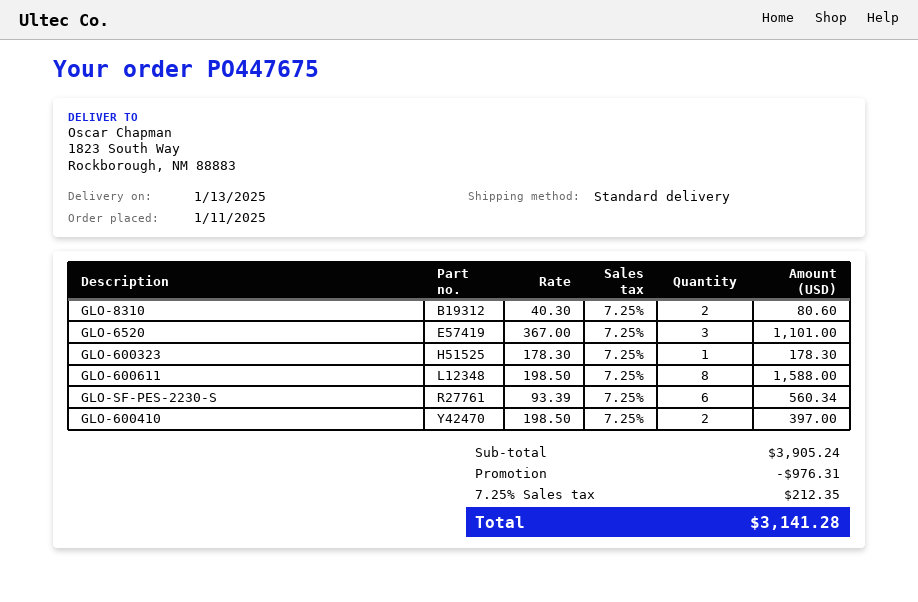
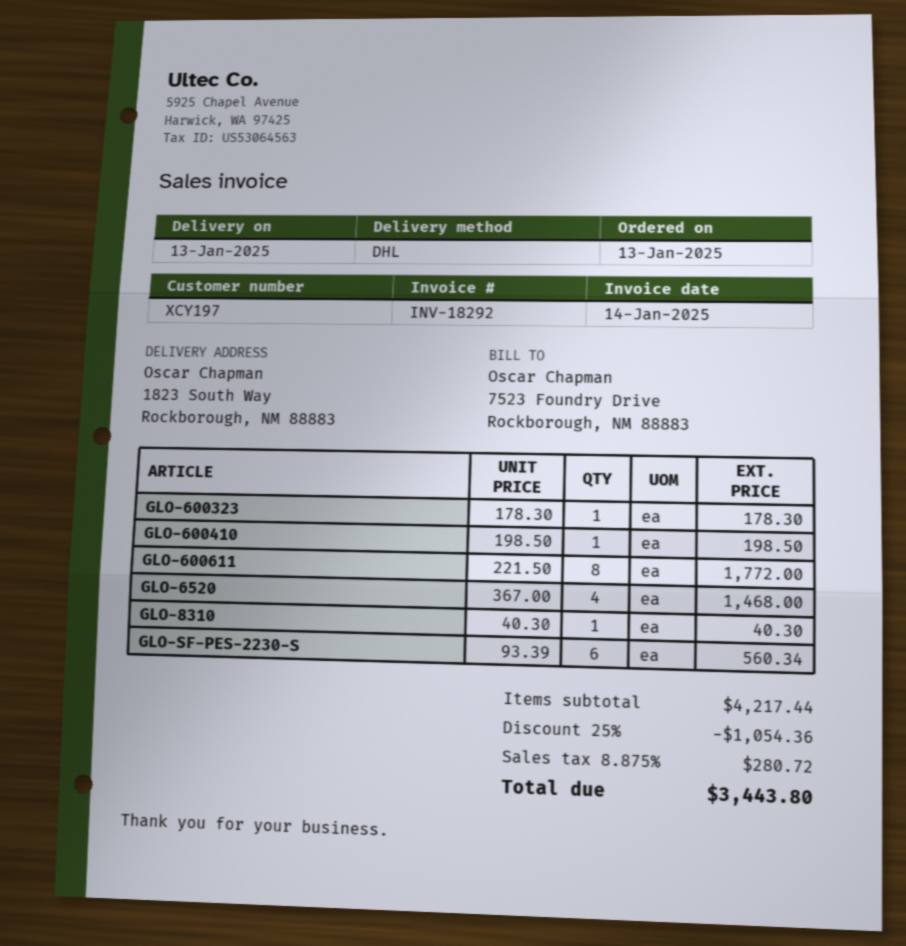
order date: 2025-01-11 -> 2025-01-13
shipping method: standard -> DHL
GLO-8310: 2 x 40.30 = 80.60 -> 1 x 40.30 = 40.30
GLO-6520: 3 x 367.00 = 1101.00 -> 4 x 367.00 = 1468.00
GLO-600611: 8 x 198.50 = 1588.00 -> 8 x 221.50 = 1772.00
GLO-600410: 2 x 198.50 = 397.00 -> 1 x 198.50 = 198.50
subtotal: 3905.24 -> 4217.44
discount: 976.31 -> 1054.36
tax: 7.25% = 212.35 -> 8.875% = 280.72
total: 3141.28 -> 3443.80

